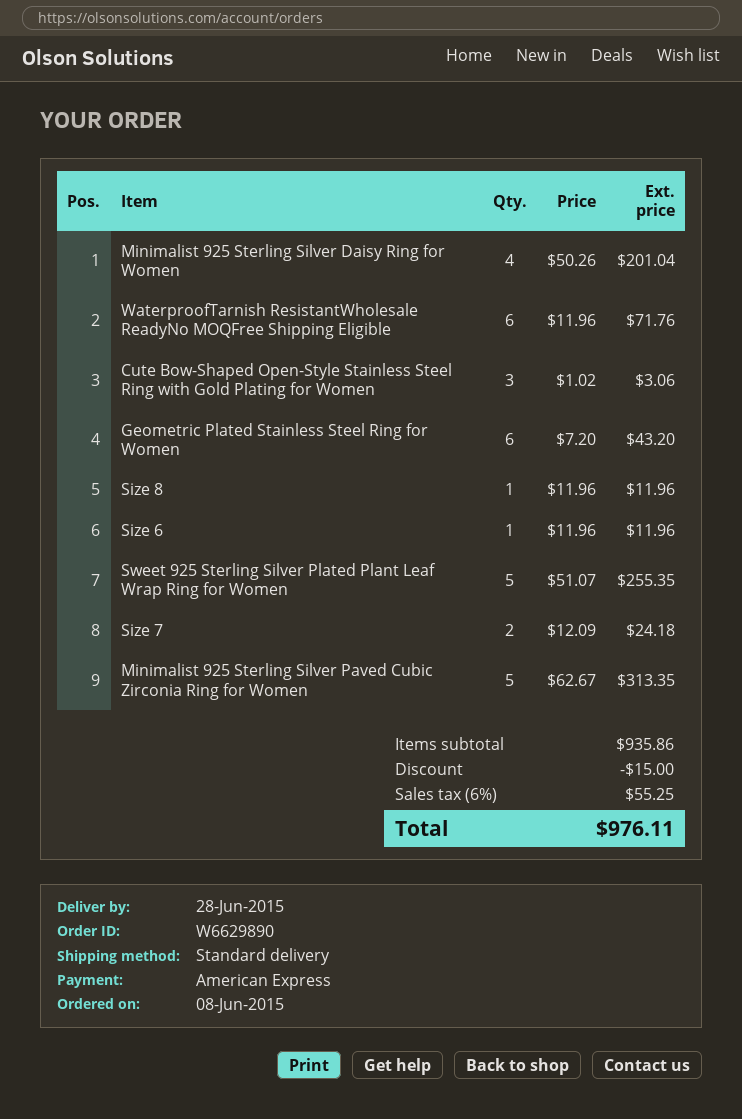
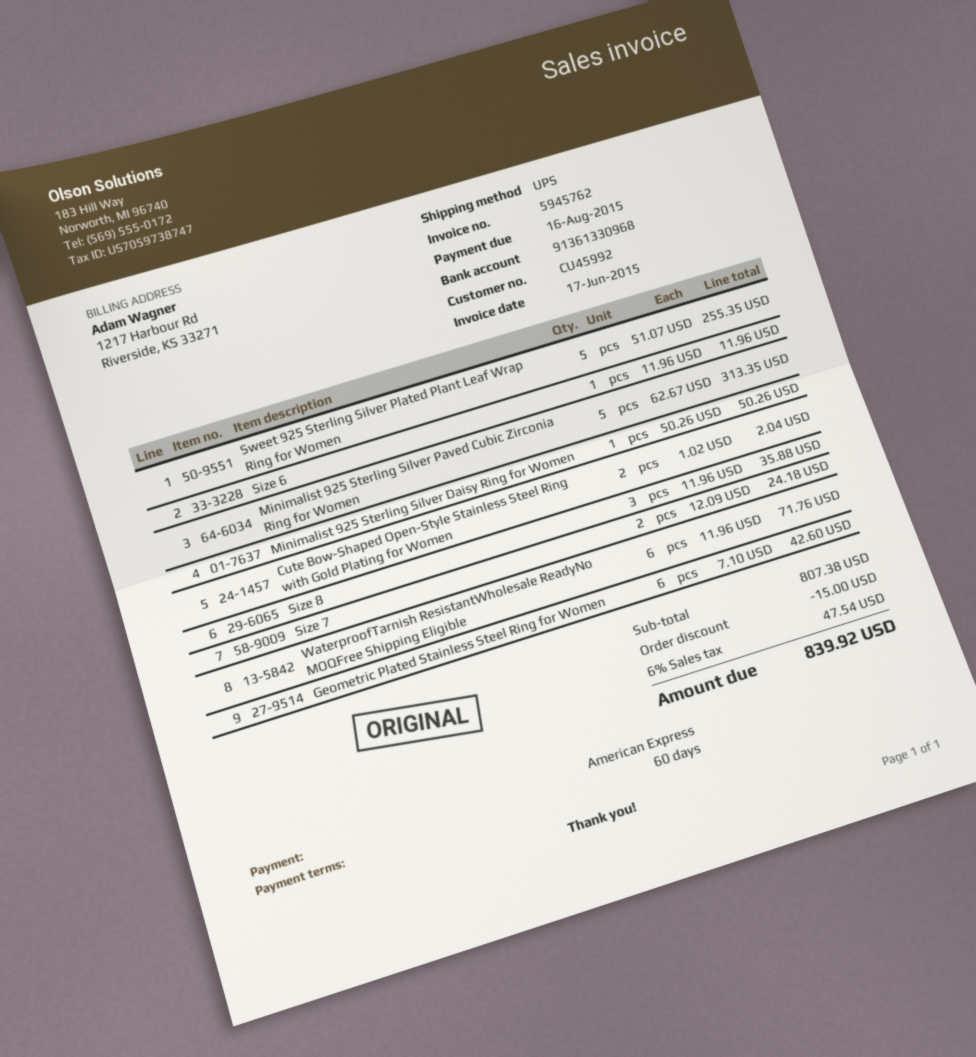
shipping method: standard -> UPS
Minimalist 925 Sterling Silver Daisy Ring for Women: 4 x 50.26 = 201.04 -> 1 x 50.26 = 50.26
Cute Bow-Shaped Open-Style Stainless Steel Ring with Gold Plating for Women: 3 x 1.02 = 3.06 -> 2 x 1.02 = 2.04
Geometric Plated Stainless Steel Ring for Women: 6 x 7.20 = 43.20 -> 6 x 7.10 = 42.60
Size 8: 1 x 11.96 = 11.96 -> 3 x 11.96 = 35.88
subtotal: 935.86 -> 807.38
tax: 6% = 55.25 -> 6% = 47.54
total: 976.11 -> 839.92

